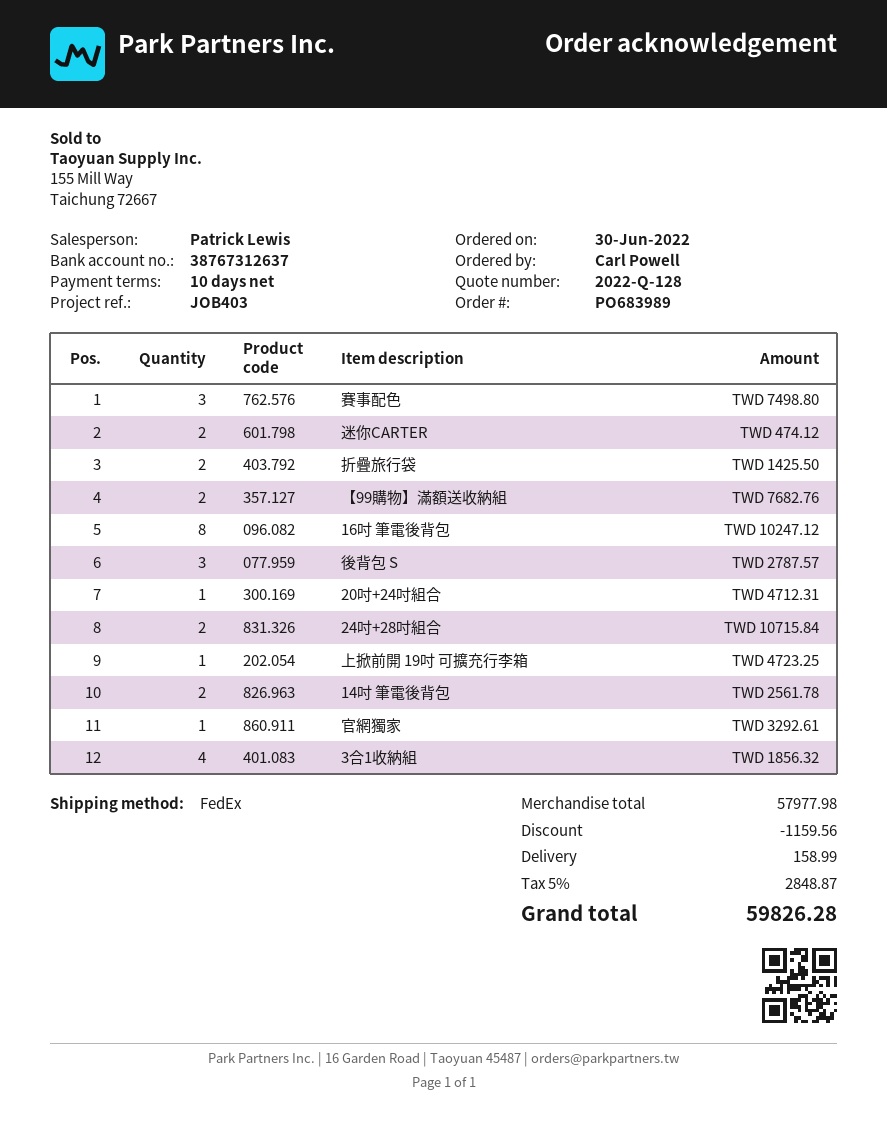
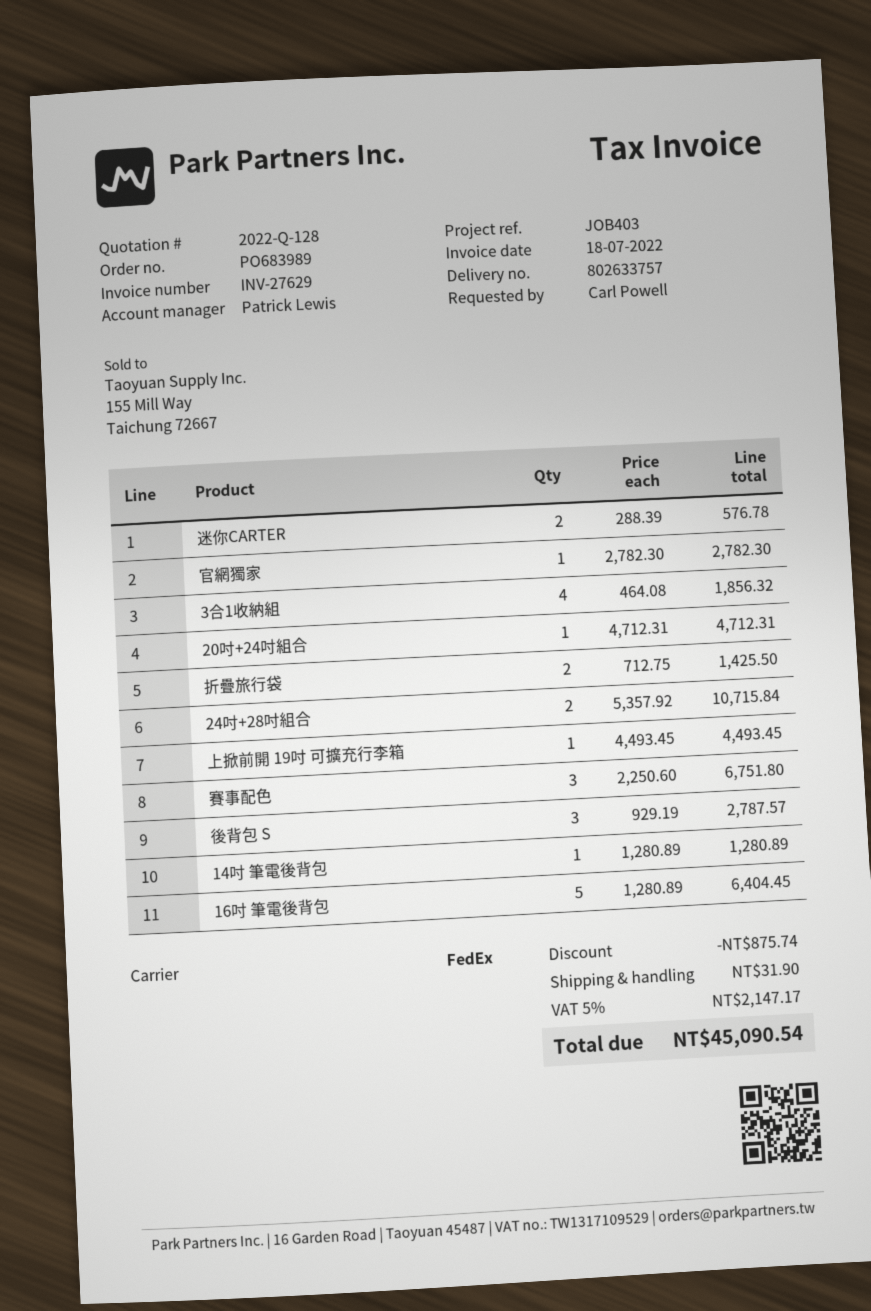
賽事配色: 3 for 7498.80 -> 3 for 6751.80
迷你CARTER: 2 for 474.12 -> 2 for 576.78
【99購物】滿額送收納組: 2 for 7682.76 -> none
16吋 筆電後背包: 8 for 10247.12 -> 5 for 6404.45
上掀前開 19吋 可擴充行李箱: 1 for 4723.25 -> 1 for 4493.45
14吋 筆電後背包: 2 for 2561.78 -> 1 for 1280.89
官網獨家: 1 for 3292.61 -> 1 for 2782.30
discount: 1159.56 -> 875.74
shipping: 158.99 -> 31.90
tax: 5% = 2848.87 -> 5% = 2147.17
total: 59826.28 -> 45090.54

